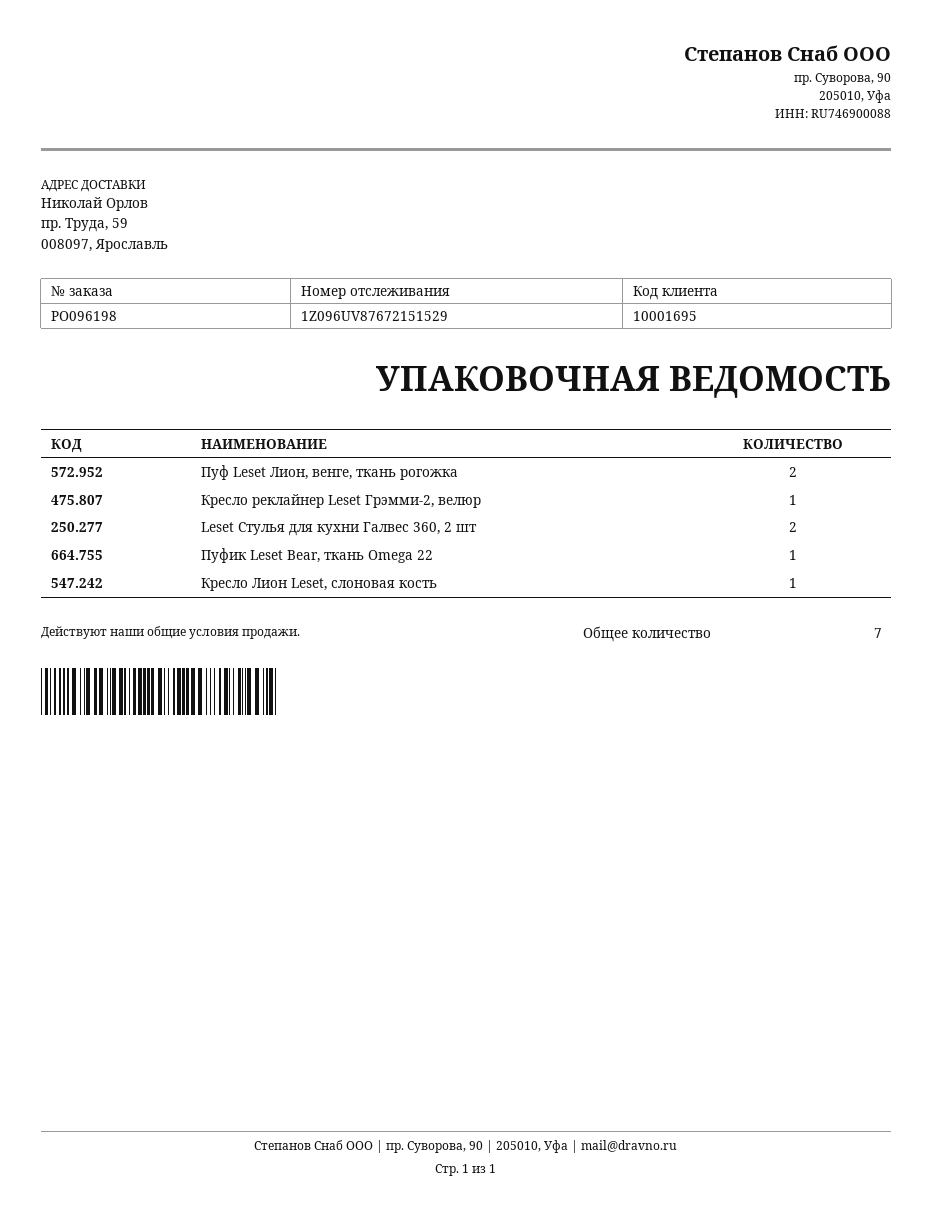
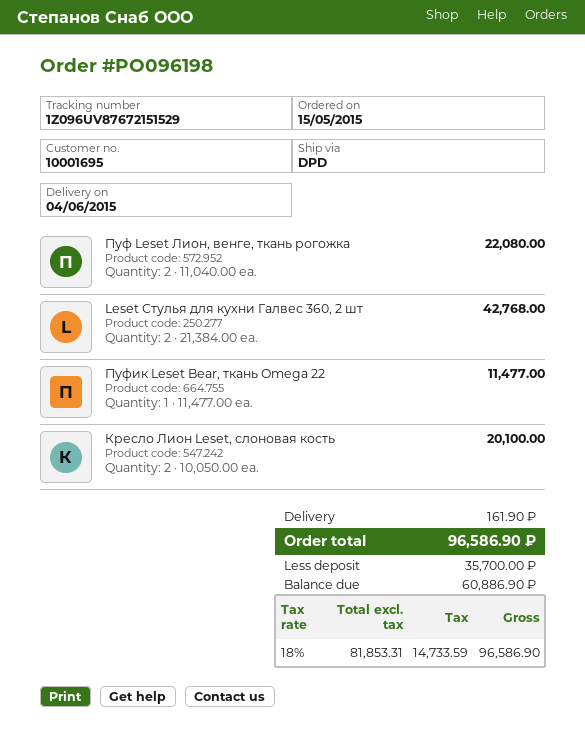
Кресло реклайнер Leset Грэмми-2, велюр: 1 -> none
Кресло Лион Leset, слоновая кость: 1 -> 2

